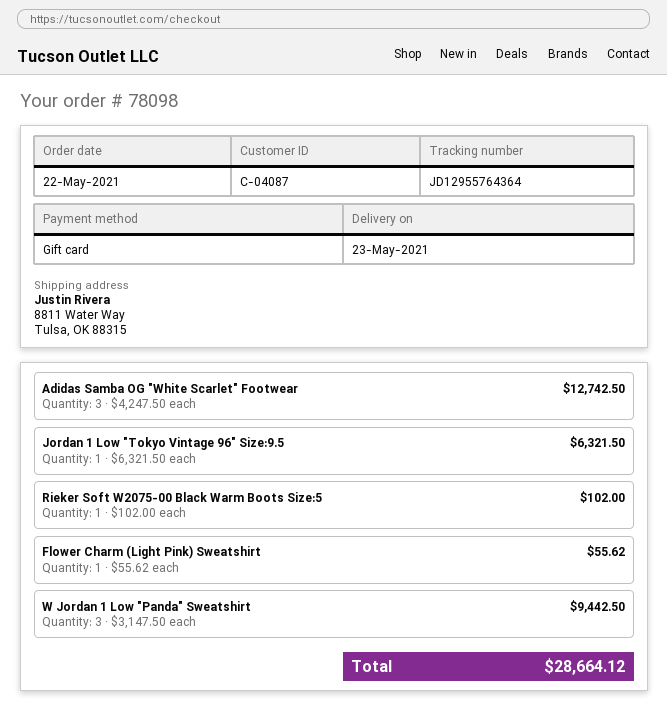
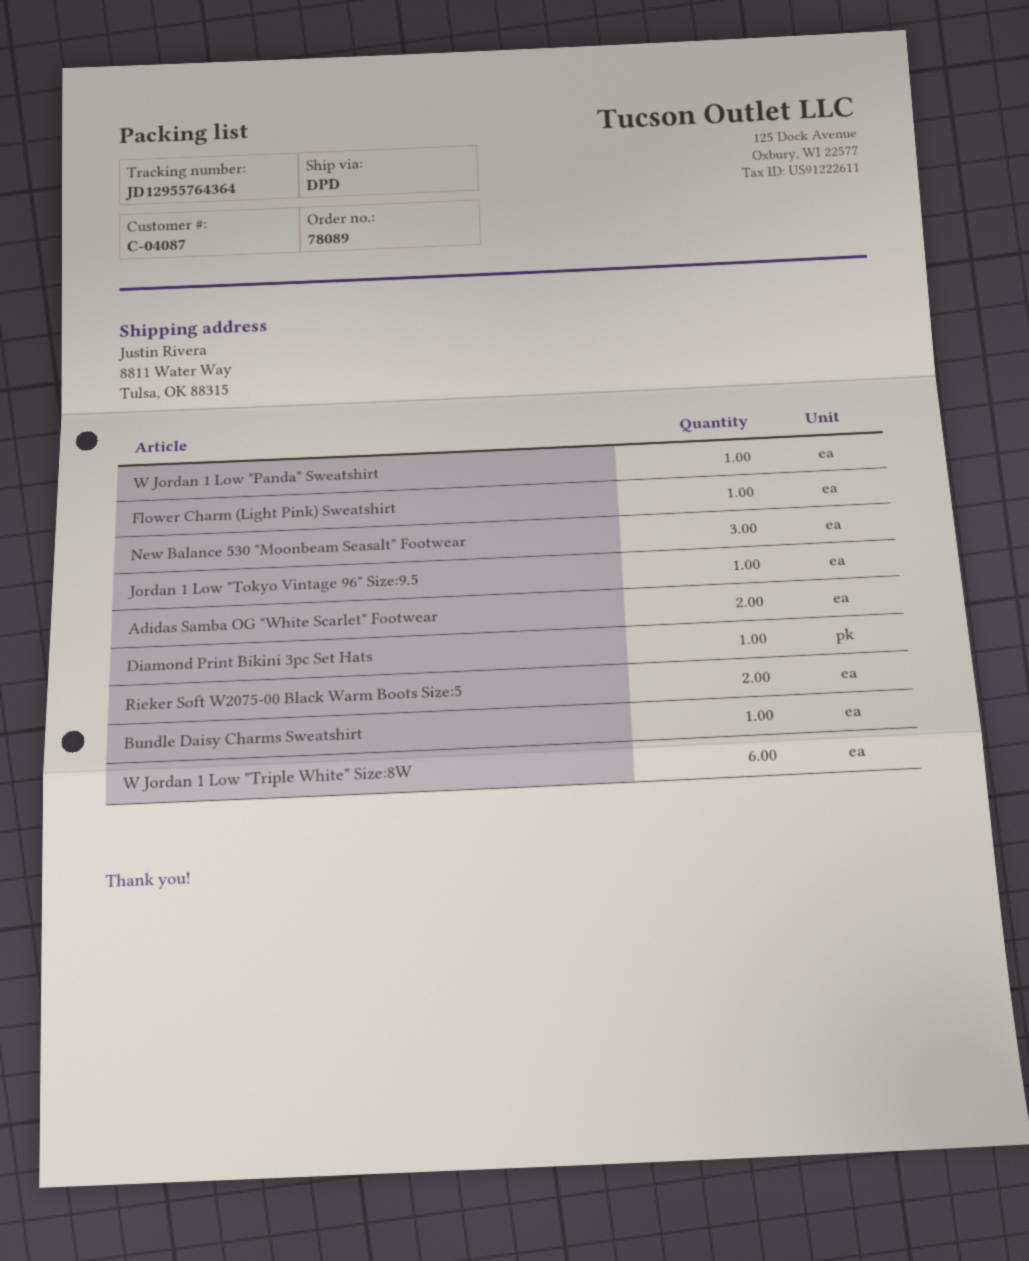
order number: 78098 -> 78089
Adidas Samba OG "White Scarlet" Footwear: 3 -> 2
Rieker Soft W2075-00 Black Warm Boots Size:5: 1 -> 2
W Jordan 1 Low "Panda" Sweatshirt: 3 -> 1
New Balance 530 "Moonbeam Seasalt" Footwear: none -> 3
Diamond Print Bikini 3pc Set Hats: none -> 1
Bundle Daisy Charms Sweatshirt: none -> 1
W Jordan 1 Low "Triple White" Size:8W: none -> 6

